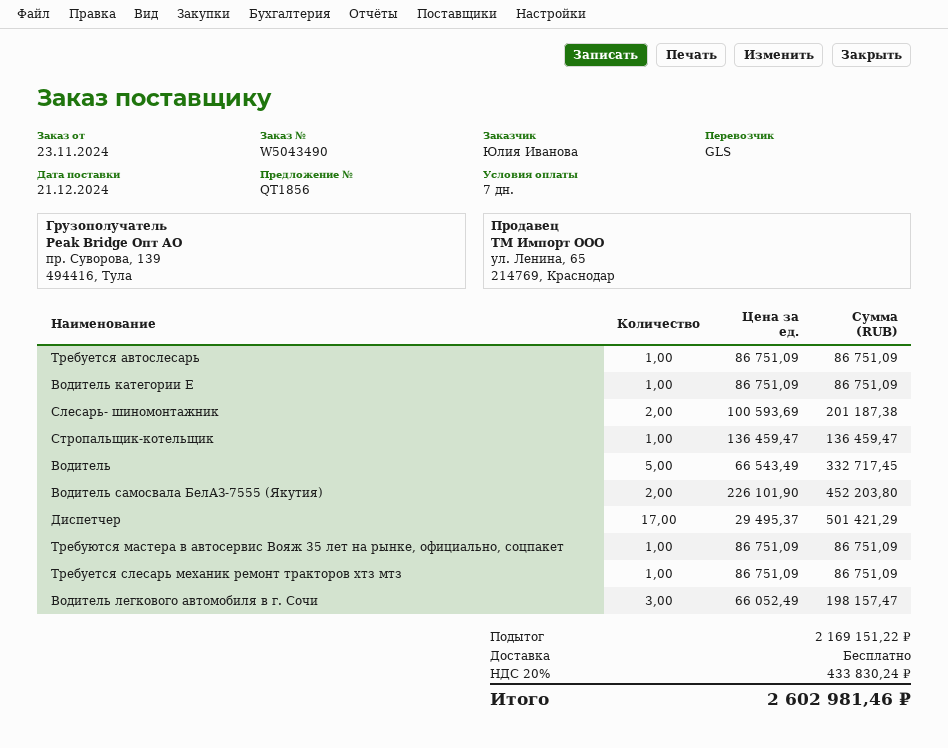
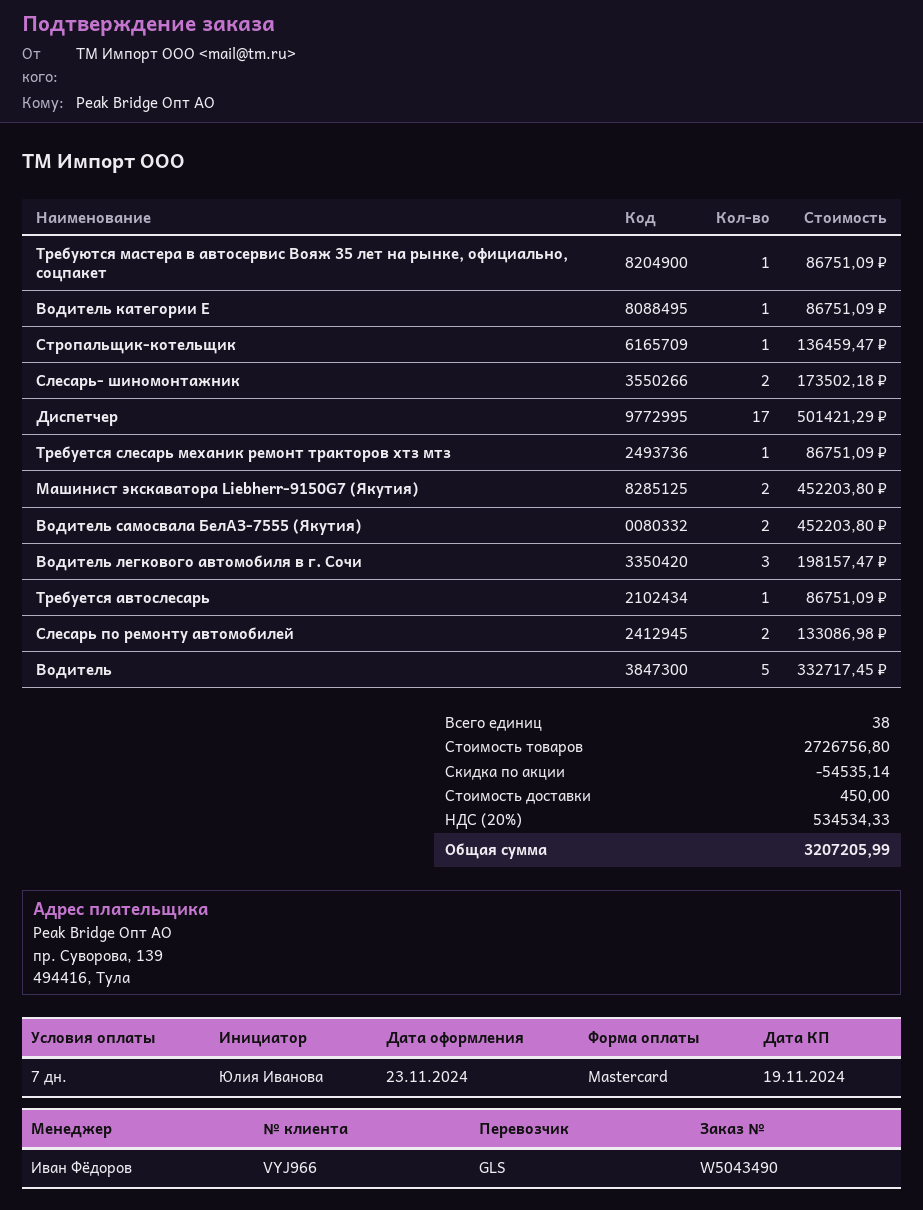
Слесарь- шиномонтажник: 2 for 201187.38 -> 2 for 173502.18
Машинист экскаватора Liebherr-9150G7 (Якутия): none -> 2 for 452203.80
Слесарь по ремонту автомобилей: none -> 2 for 133086.98
subtotal: 2169151.22 -> 2726756.80
discount: none -> 54535.14
shipping: 0.00 -> 450.00
tax: 20% = 433830.24 -> 20% = 534534.33
total: 2602981.46 -> 3207205.99

